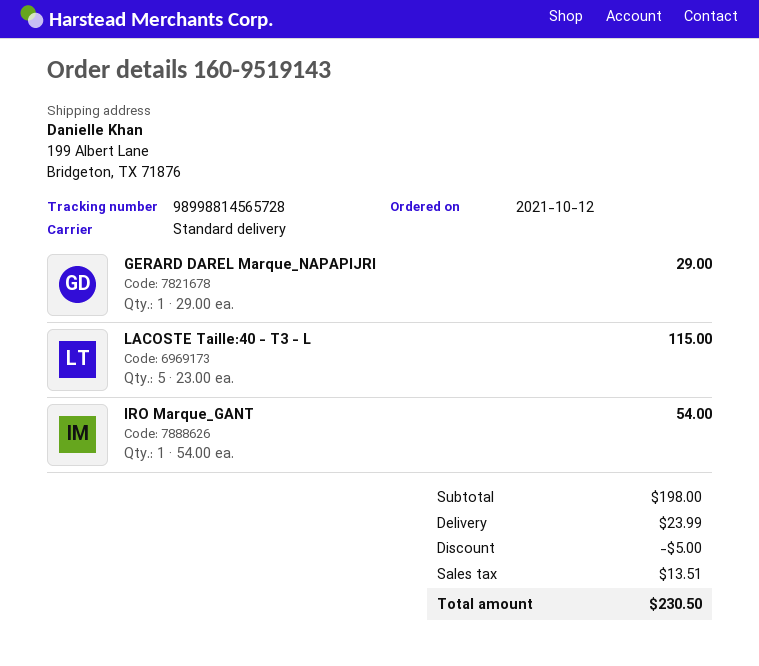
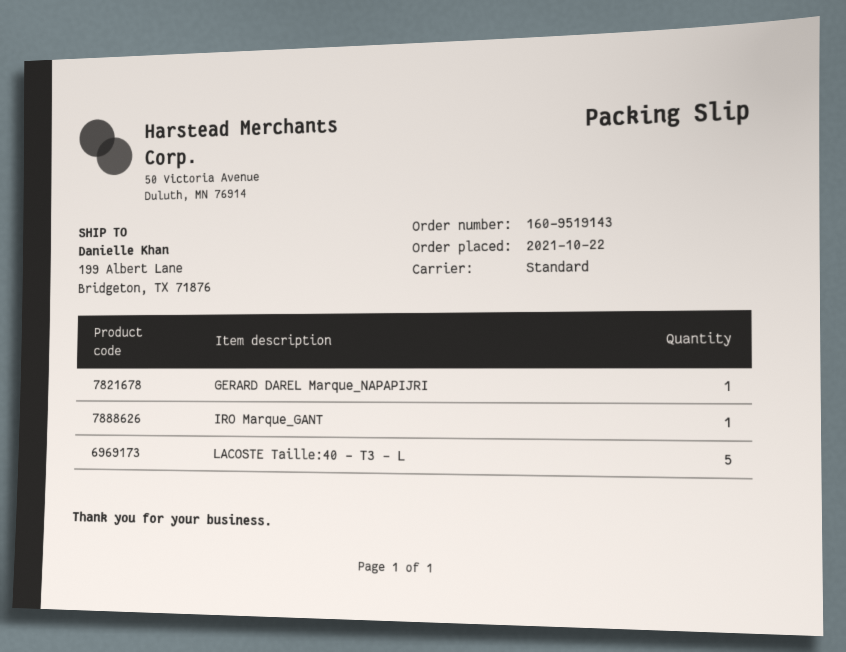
order date: 2021-10-12 -> 2021-10-22

